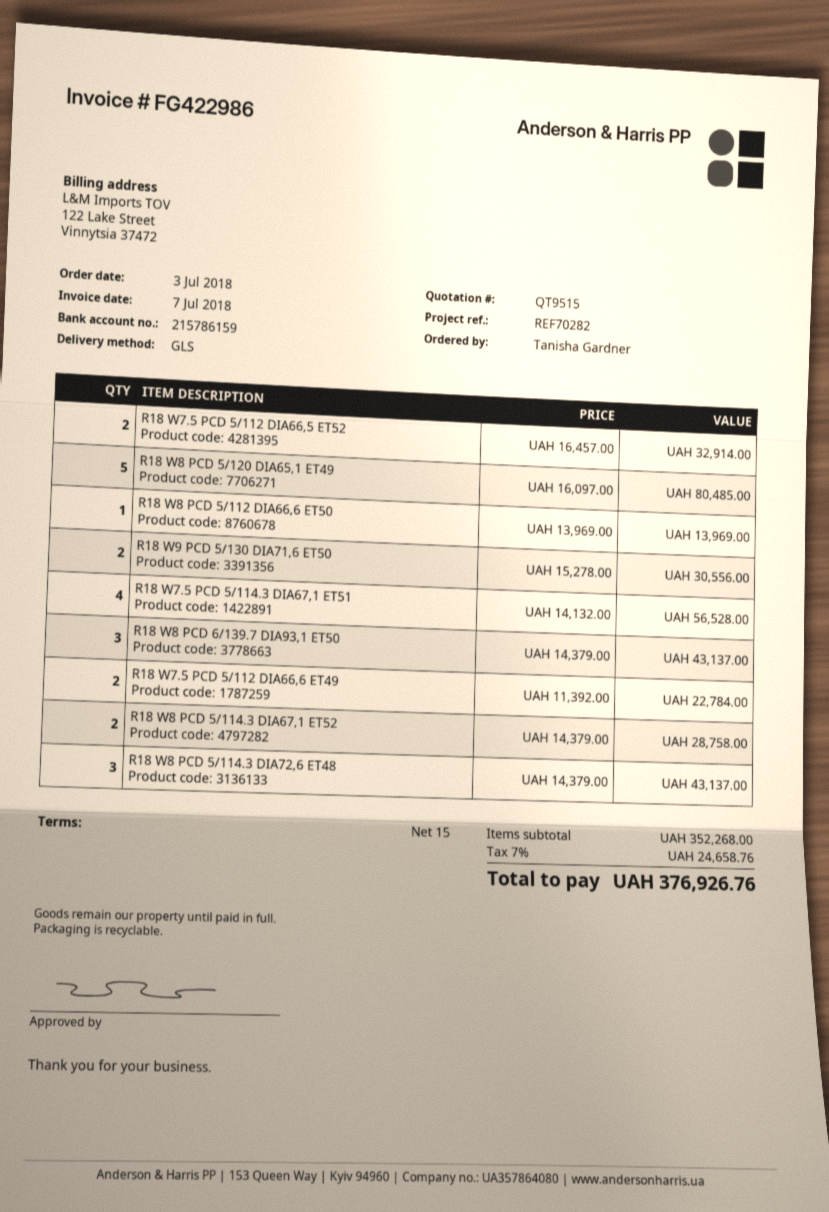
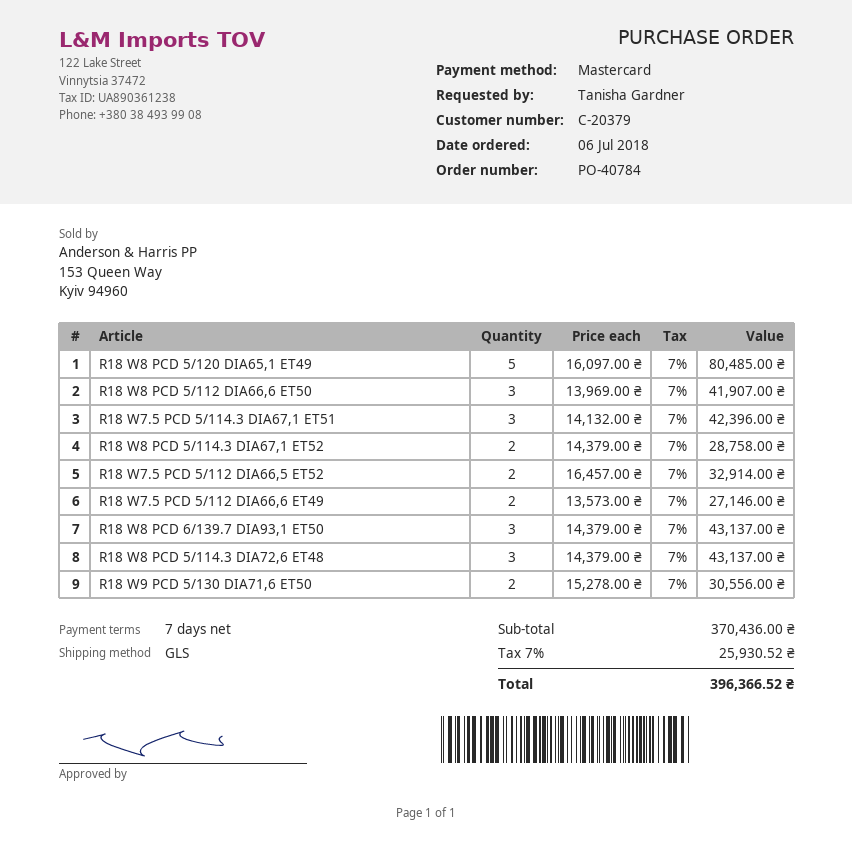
order date: 2018-07-03 -> 2018-07-06
payment terms: 15 days -> 7 days
R18 W8 PCD 5/112 DIA66,6 ET50: 1 x 13969.00 = 13969.00 -> 3 x 13969.00 = 41907.00
R18 W7.5 PCD 5/114.3 DIA67,1 ET51: 4 x 14132.00 = 56528.00 -> 3 x 14132.00 = 42396.00
R18 W7.5 PCD 5/112 DIA66,6 ET49: 2 x 11392.00 = 22784.00 -> 2 x 13573.00 = 27146.00
subtotal: 352268.00 -> 370436.00
tax: 7% = 24658.76 -> 7% = 25930.52
total: 376926.76 -> 396366.52

